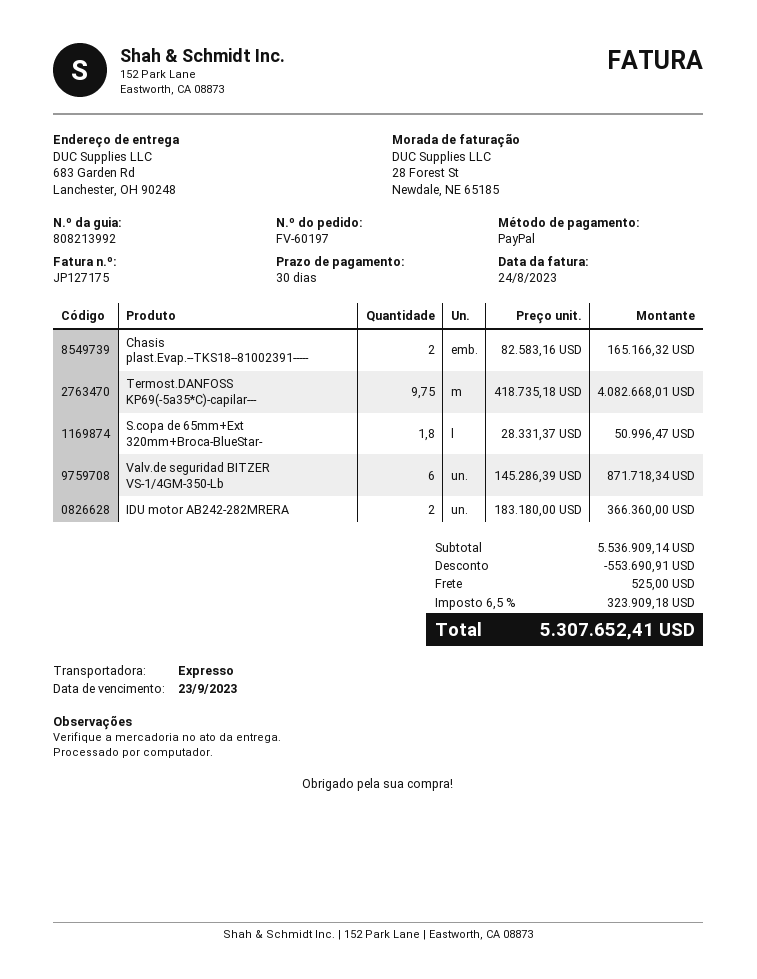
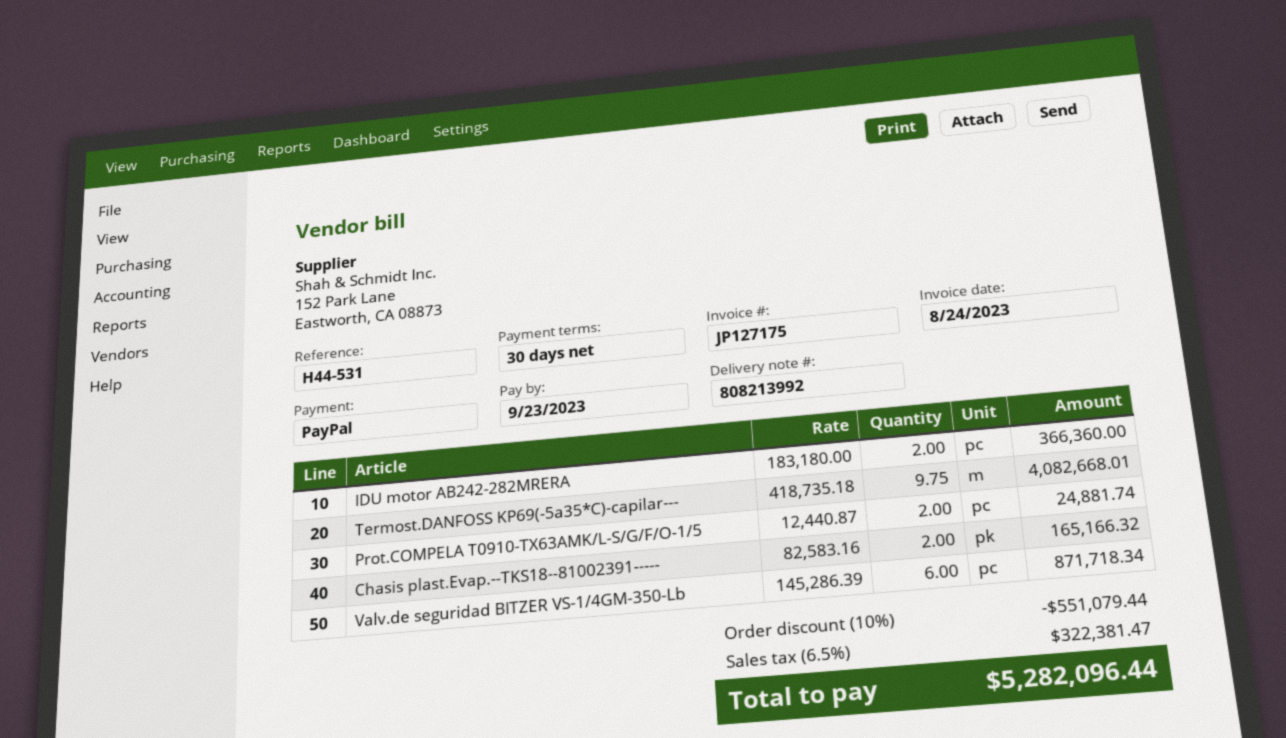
S.copa de 65mm+Ext 320mm+Broca-BlueStar-: 1.8 x 28331.37 = 50996.47 -> none
Prot.COMPELA T0910-TX63AMK/L-S/G/F/O-1/5: none -> 2 x 12440.87 = 24881.74
discount: 553690.91 -> 551079.44
shipping: 525.00 -> none
tax: 6.5% = 323909.18 -> 6.5% = 322381.47
total: 5307652.41 -> 5282096.44

